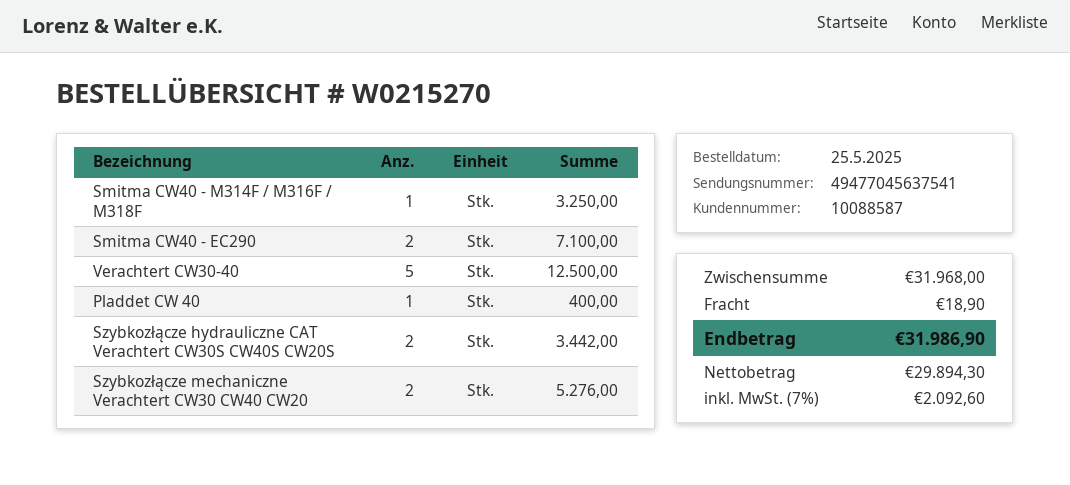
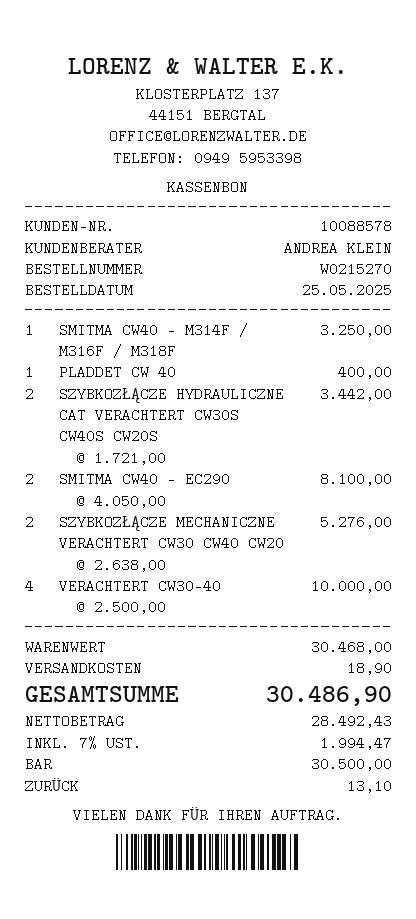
customer number: 10088587 -> 10088578
Smitma CW40 - EC290: 2 for 7100.00 -> 2 for 8100.00
Verachtert CW30-40: 5 for 12500.00 -> 4 for 10000.00
subtotal: 31968.00 -> 30468.00
net: 29894.30 -> 28492.43
tax: 7% = 2092.60 -> 7% = 1994.47
total: 31986.90 -> 30486.90

